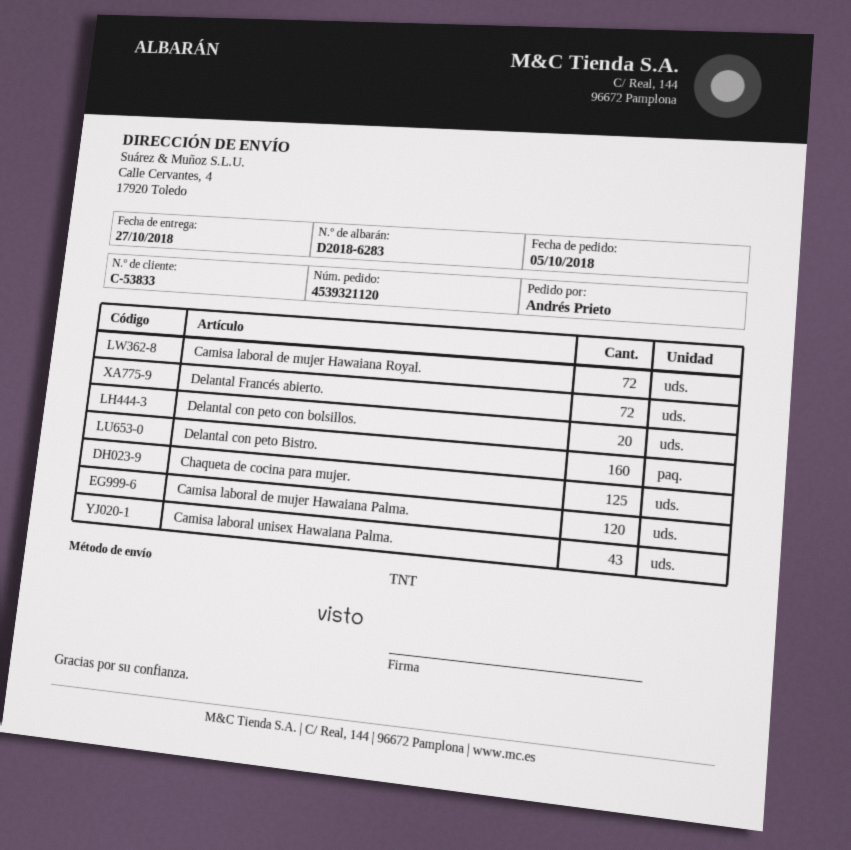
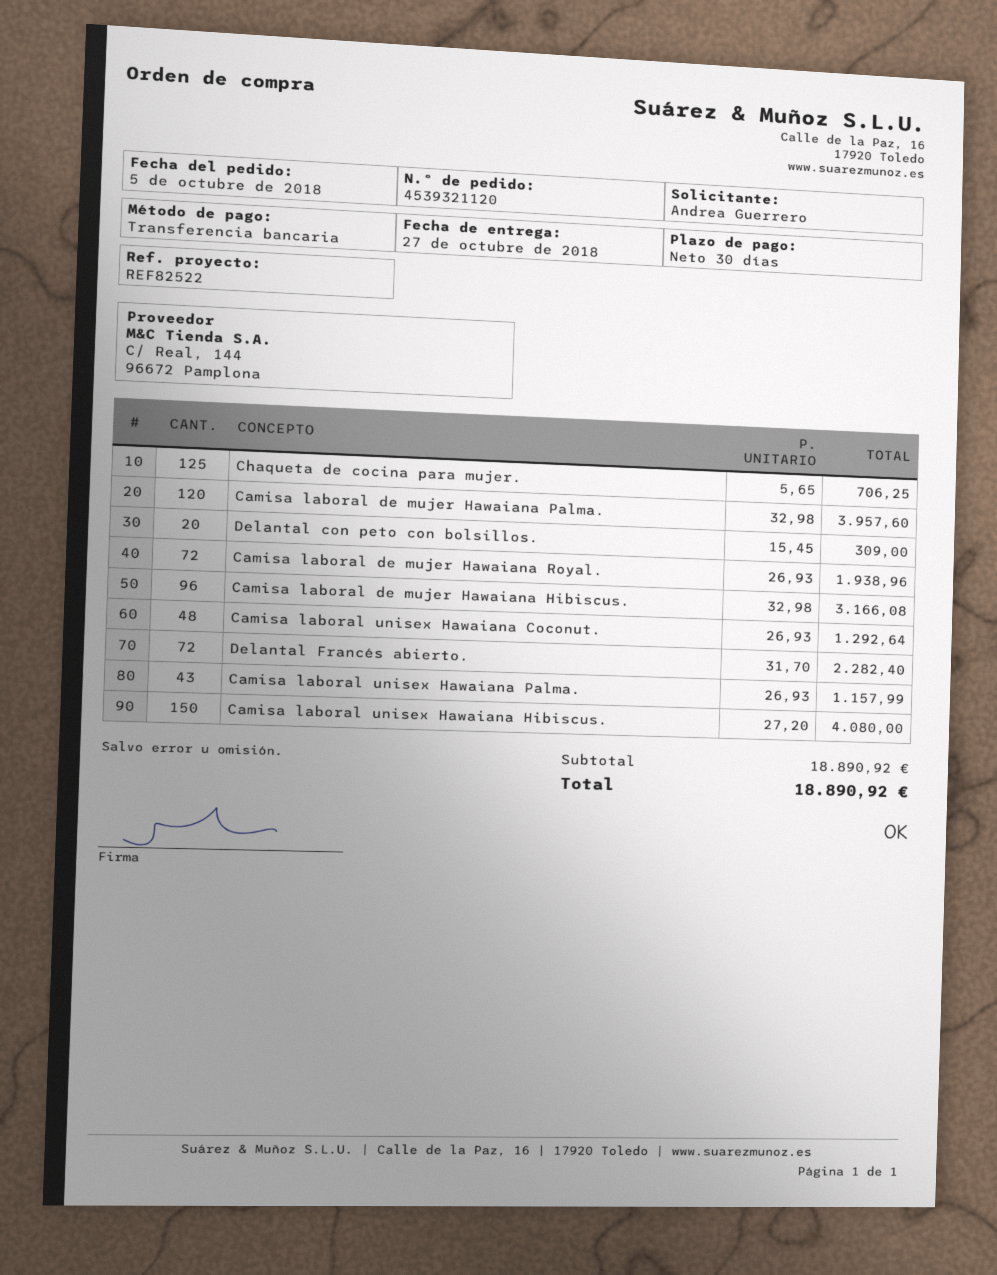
ordered by: Andrés Prieto -> Andrea Guerrero
Delantal con peto Bistro.: 160 -> none
Camisa laboral de mujer Hawaiana Hibiscus.: none -> 96
Camisa laboral unisex Hawaiana Coconut.: none -> 48
Camisa laboral unisex Hawaiana Hibiscus.: none -> 150

